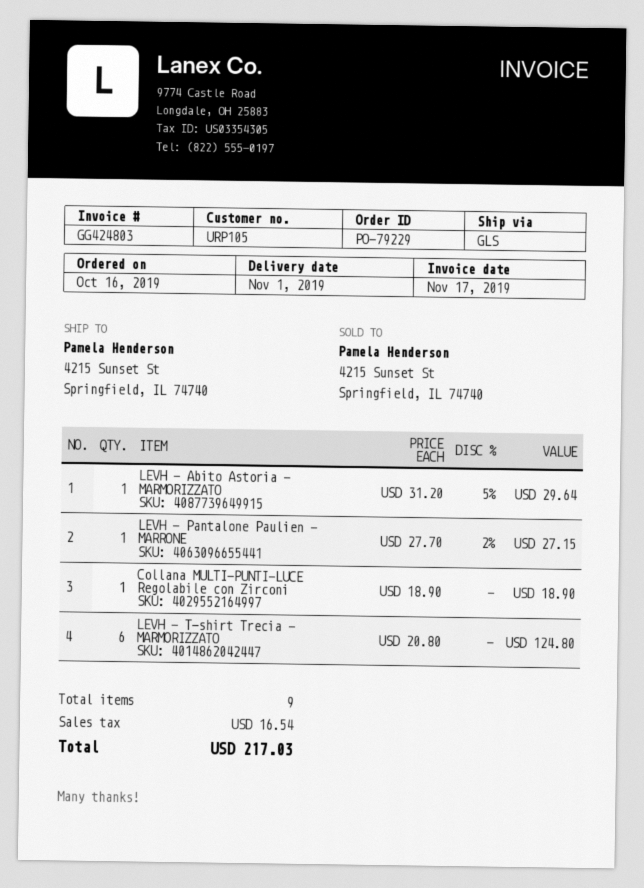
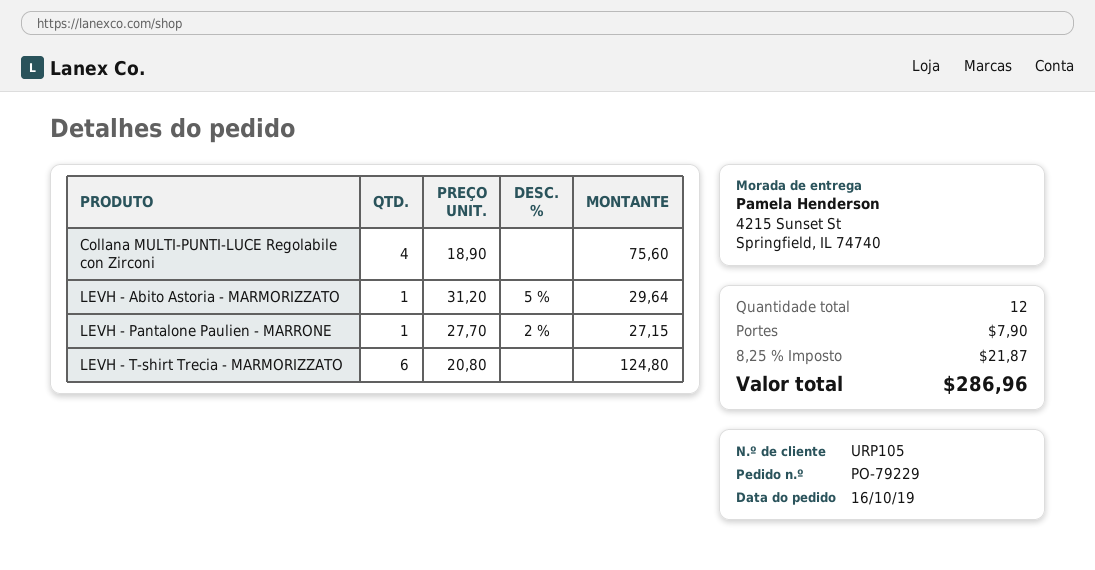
Collana MULTI-PUNTI-LUCE Regolabile con Zirconi: 1 x 18.90 = 18.90 -> 4 x 18.90 = 75.60
total quantity: 9 -> 12
shipping: none -> 7.90
tax: 16.54 -> 21.87
total: 217.03 -> 286.96

